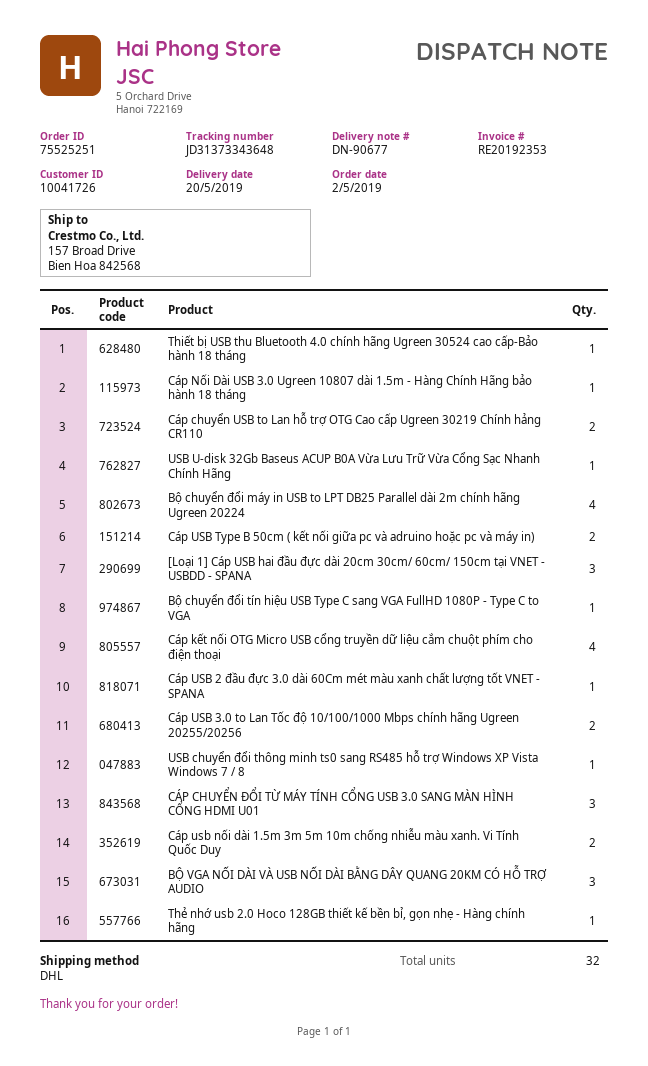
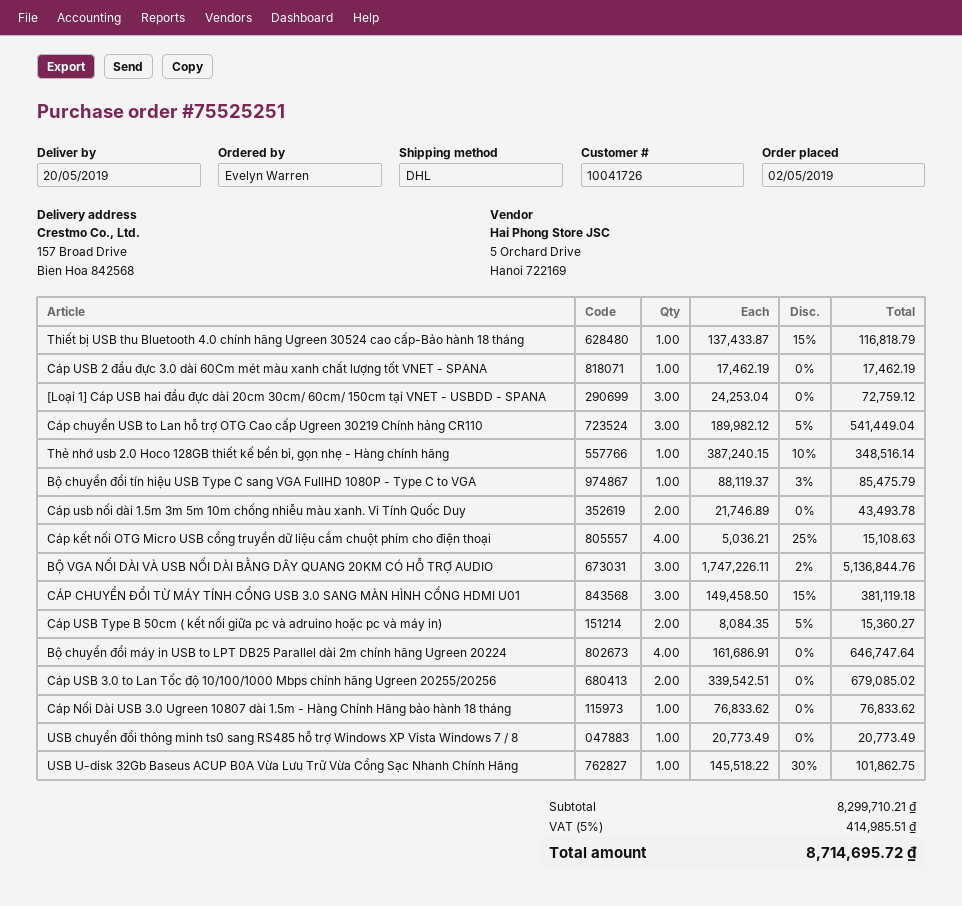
Cáp chuyển USB to Lan hỗ trợ OTG Cao cấp Ugreen 30219 Chính hảng CR110: 2 -> 3

